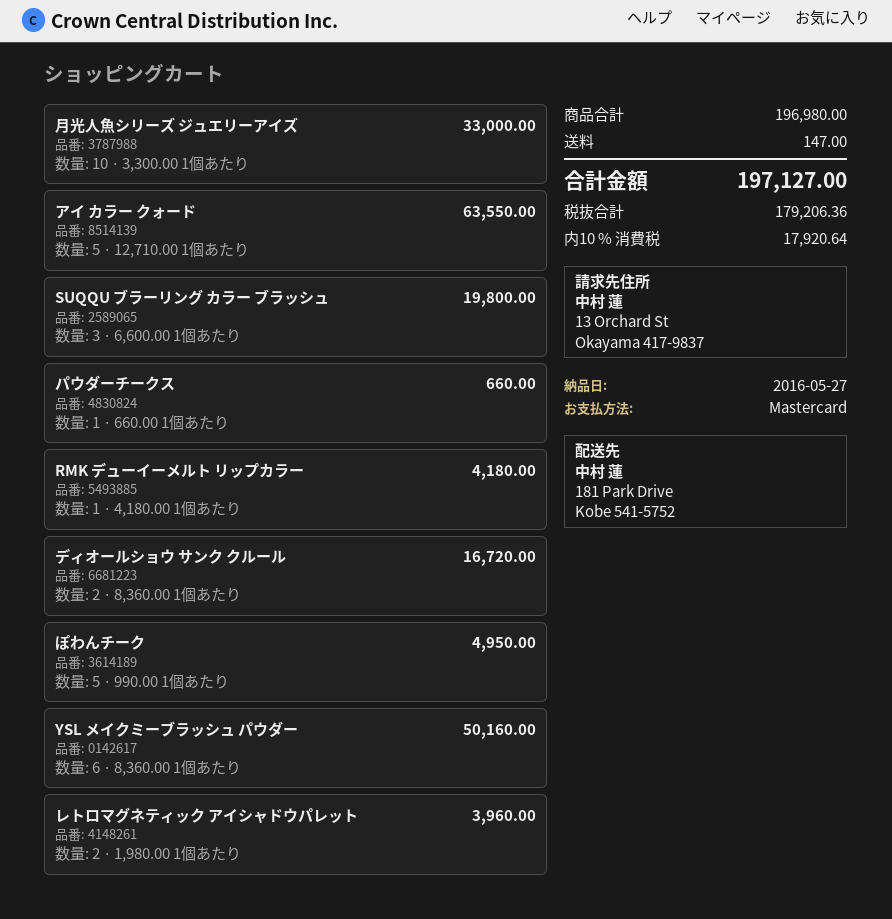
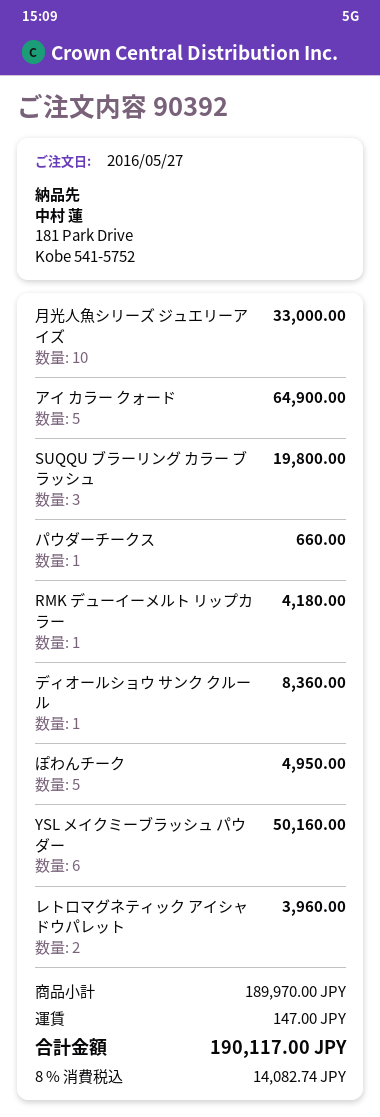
アイ カラー クォード: 5 for 63550.00 -> 5 for 64900.00
ディオールショウ サンク クルール: 2 for 16720.00 -> 1 for 8360.00
subtotal: 196980.00 -> 189970.00
tax: 10% = 17920.64 -> 8% = 14082.74
total: 197127.00 -> 190117.00

